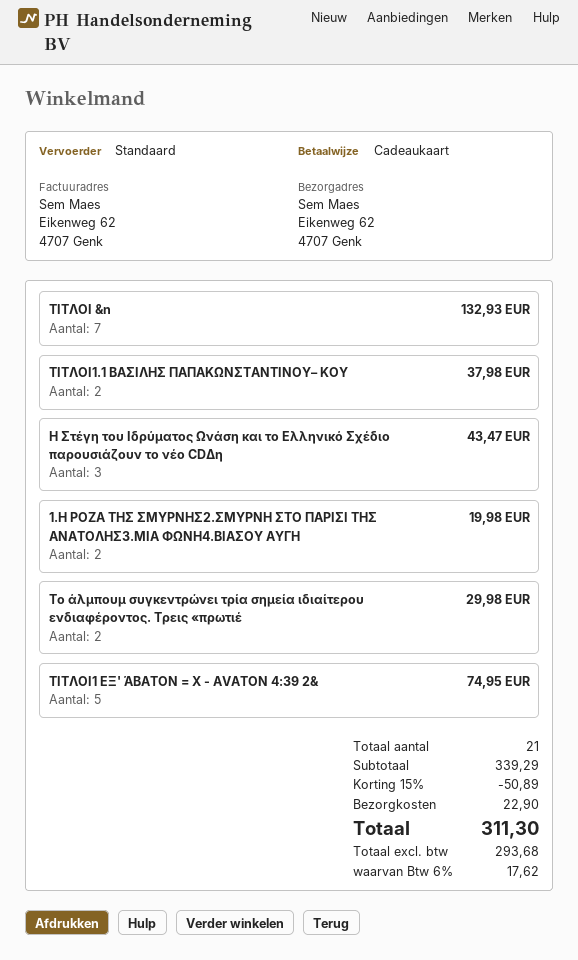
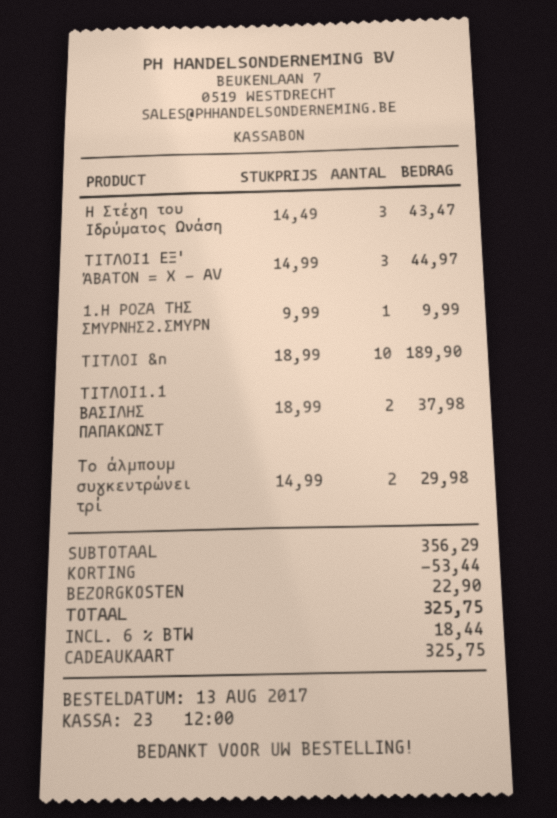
ΤΙΤΛΟΙ &n: 7 for 132.93 -> 10 for 189.90
1.Η ΡΟΖΑ ΤΗΣ ΣΜΥΡΝΗΣ2.ΣΜΥΡΝΗ ΣΤΟ ΠΑΡΙΣΙ ΤΗΣ ΑΝΑΤΟΛΗΣ3.ΜΙΑ ΦΩΝΗ4.ΒΙΑΣΟΥ ΑΥΓΗ: 2 for 19.98 -> 1 for 9.99
ΤΙΤΛΟΙ1 ΕΞ' ΆΒΑΤΟΝ = X - AVATON 4:39 2&: 5 for 74.95 -> 3 for 44.97
subtotal: 339.29 -> 356.29
discount: 50.89 -> 53.44
tax: 6% = 17.62 -> 6% = 18.44
total: 311.30 -> 325.75

